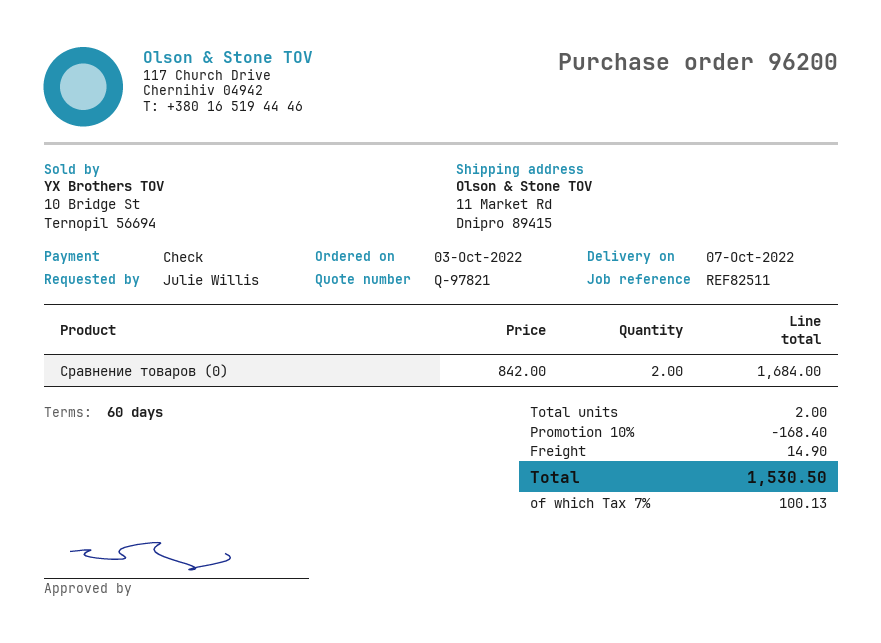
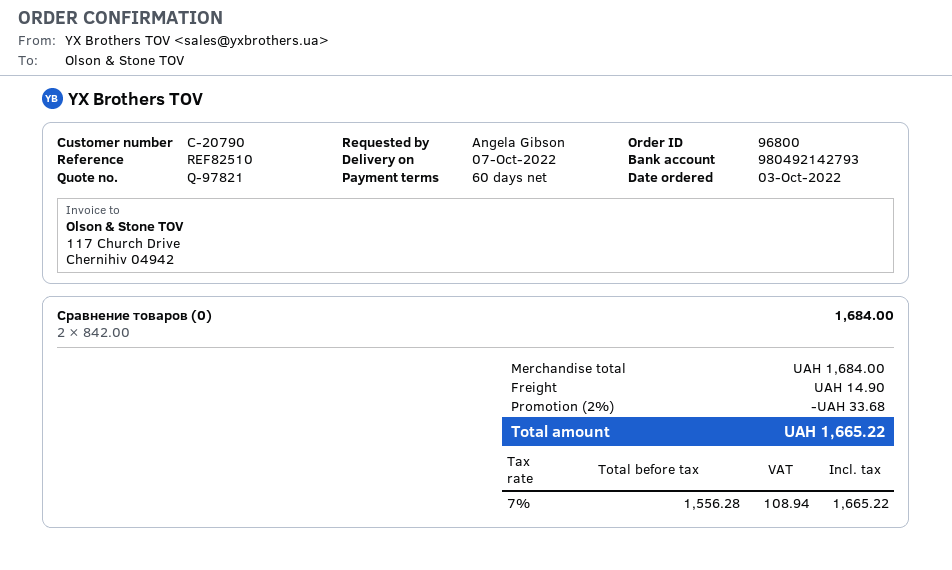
order number: 96200 -> 96800
reference: REF82511 -> REF82510
ordered by: Julie Willis -> Angela Gibson
discount: 10% = 168.40 -> 2% = 33.68
tax: 7% = 100.13 -> 7% = 108.94
total: 1530.50 -> 1665.22

